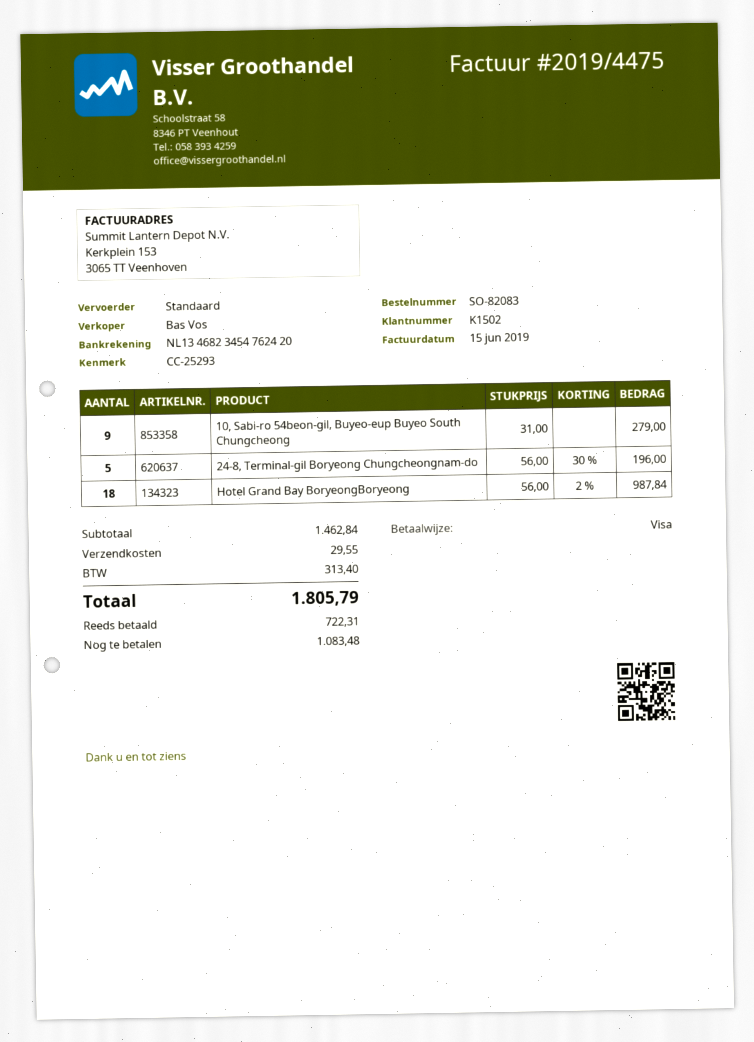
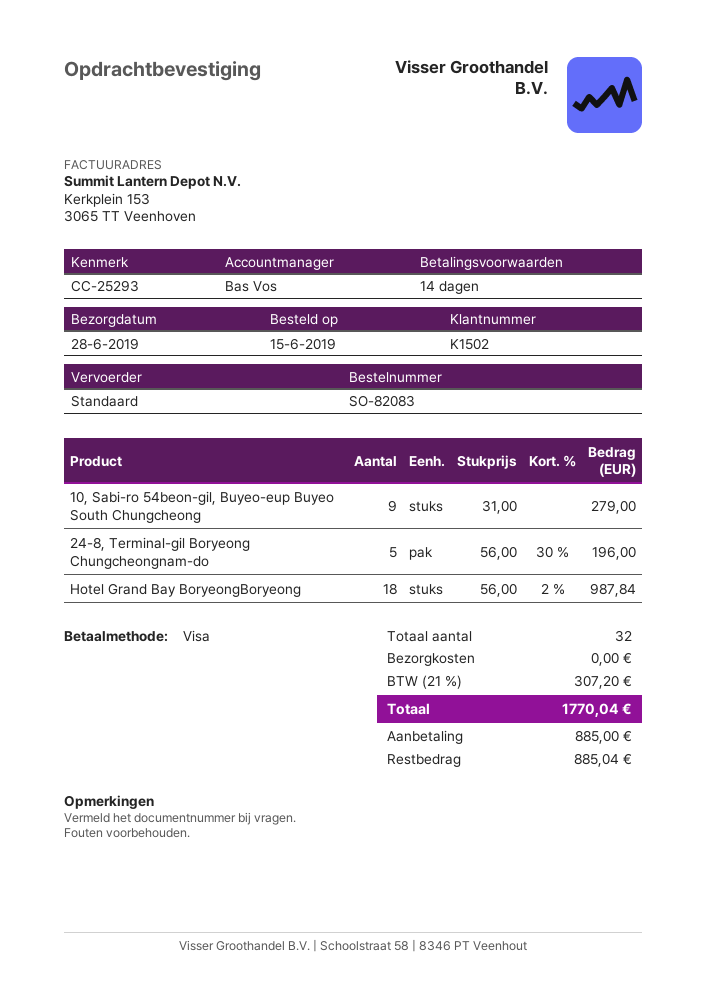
shipping: 29.55 -> 0.00
tax: 313.40 -> 307.20
total: 1805.79 -> 1770.04
deposit: 722.31 -> 885.00
balance: 1083.48 -> 885.04

